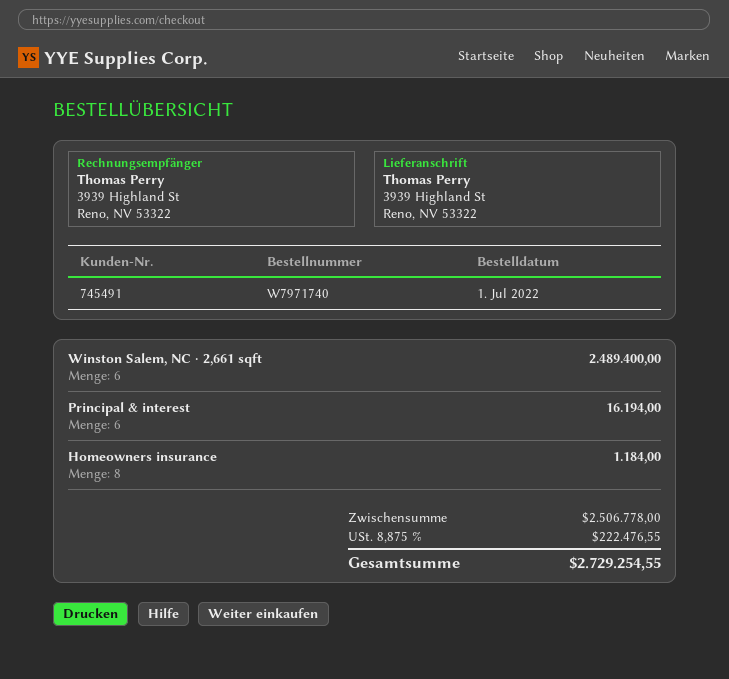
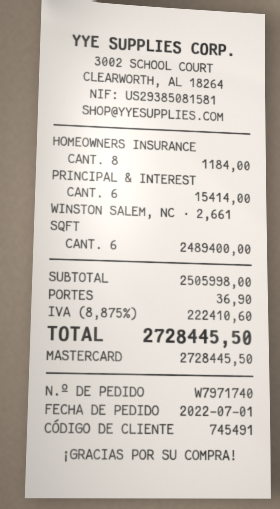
Principal & interest: 6 for 16194.00 -> 6 for 15414.00
subtotal: 2506778.00 -> 2505998.00
shipping: none -> 36.90
tax: 8.875% = 222476.55 -> 8.875% = 222410.60
total: 2729254.55 -> 2728445.50

